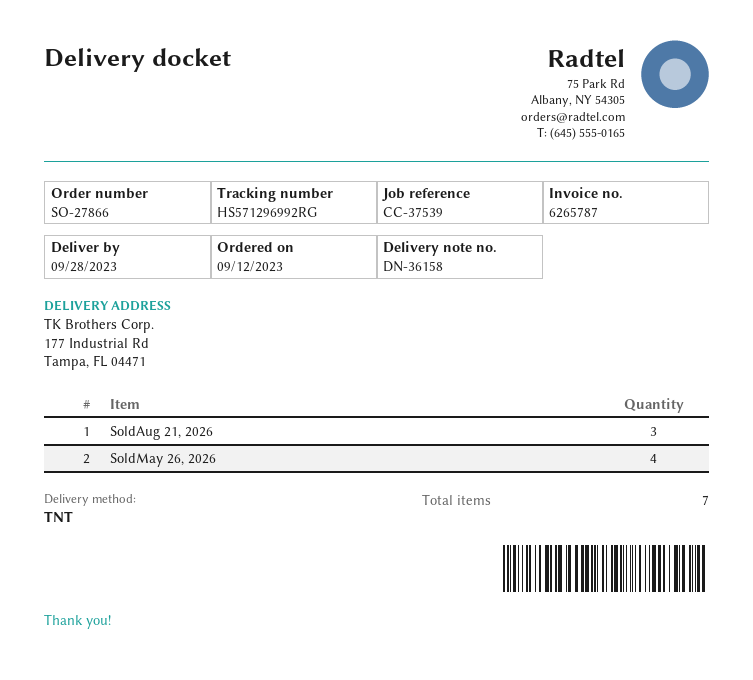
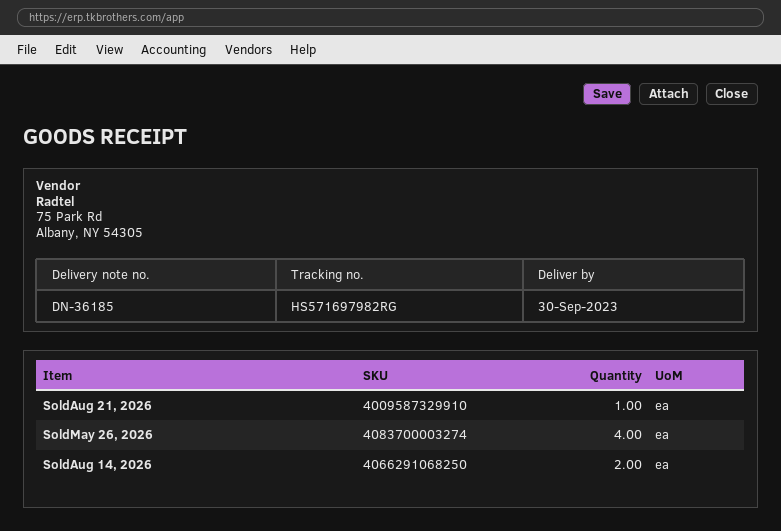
delivery note number: DN-36158 -> DN-36185
delivery date: 2023-09-28 -> 2023-09-30
tracking number: HS571296992RG -> HS571697982RG
SoldAug 21, 2026: 3 -> 1
SoldAug 14, 2026: none -> 2

